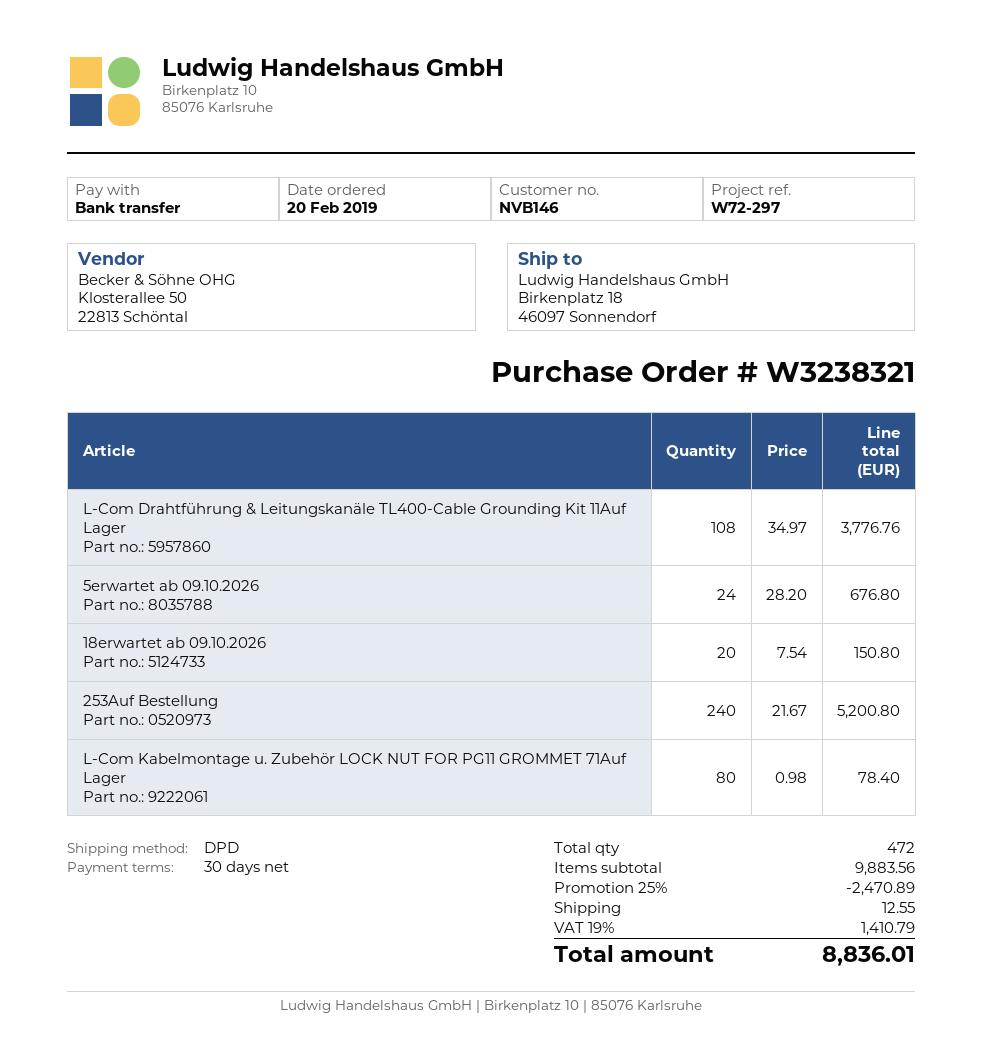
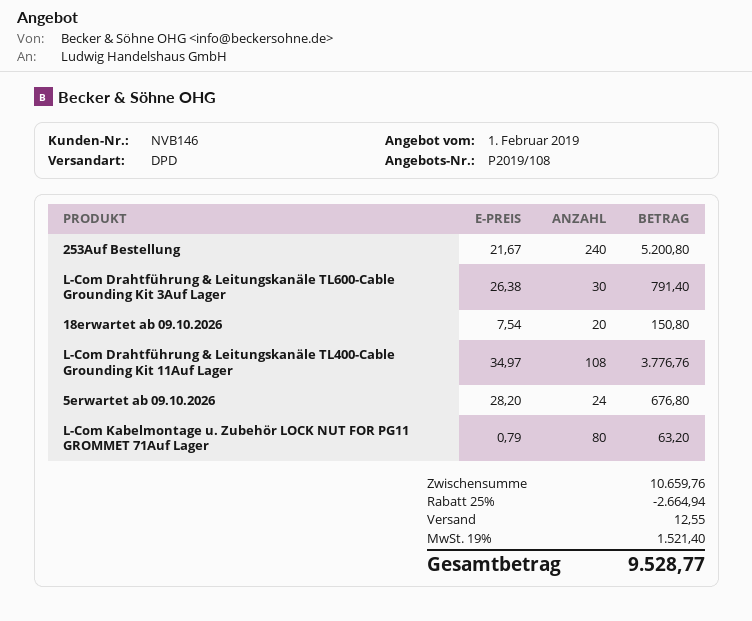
L-Com Kabelmontage u. Zubehör LOCK NUT FOR PG11 GROMMET 71Auf Lager: 80 x 0.98 = 78.40 -> 80 x 0.79 = 63.20
L-Com Drahtführung & Leitungskanäle TL600-Cable Grounding Kit 3Auf Lager: none -> 30 x 26.38 = 791.40
subtotal: 9883.56 -> 10659.76
discount: 25% = 2470.89 -> 25% = 2664.94
tax: 19% = 1410.79 -> 19% = 1521.40
total: 8836.01 -> 9528.77

